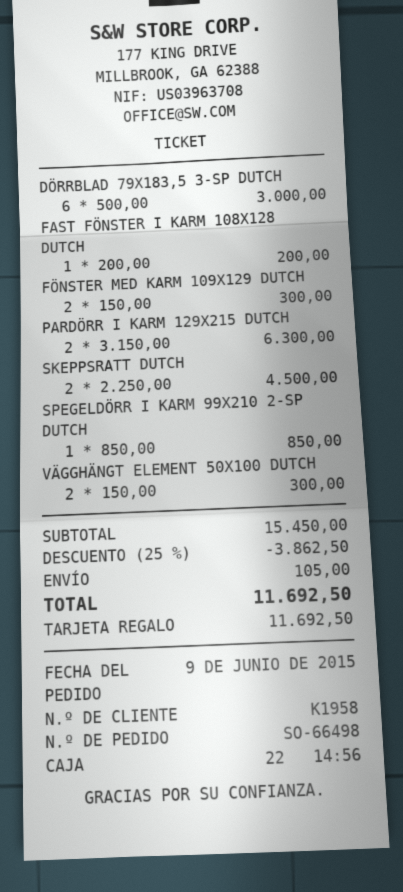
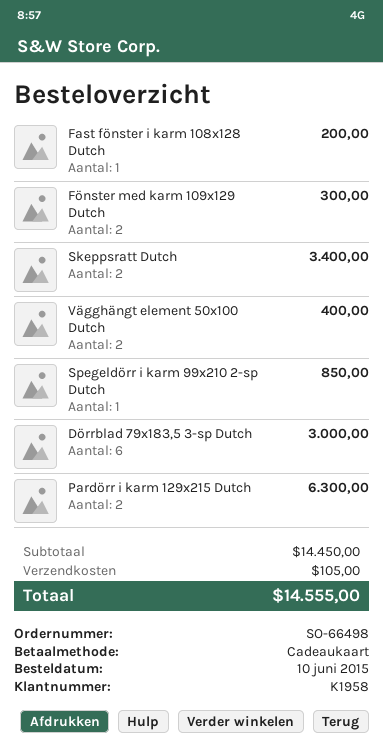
order date: 2015-06-09 -> 2015-06-10
SKEPPSRATT DUTCH: 2 for 4500.00 -> 2 for 3400.00
VÄGGHÄNGT ELEMENT 50X100 DUTCH: 2 for 300.00 -> 2 for 400.00
subtotal: 15450.00 -> 14450.00
discount: 25% = 3862.50 -> none
total: 11692.50 -> 14555.00

